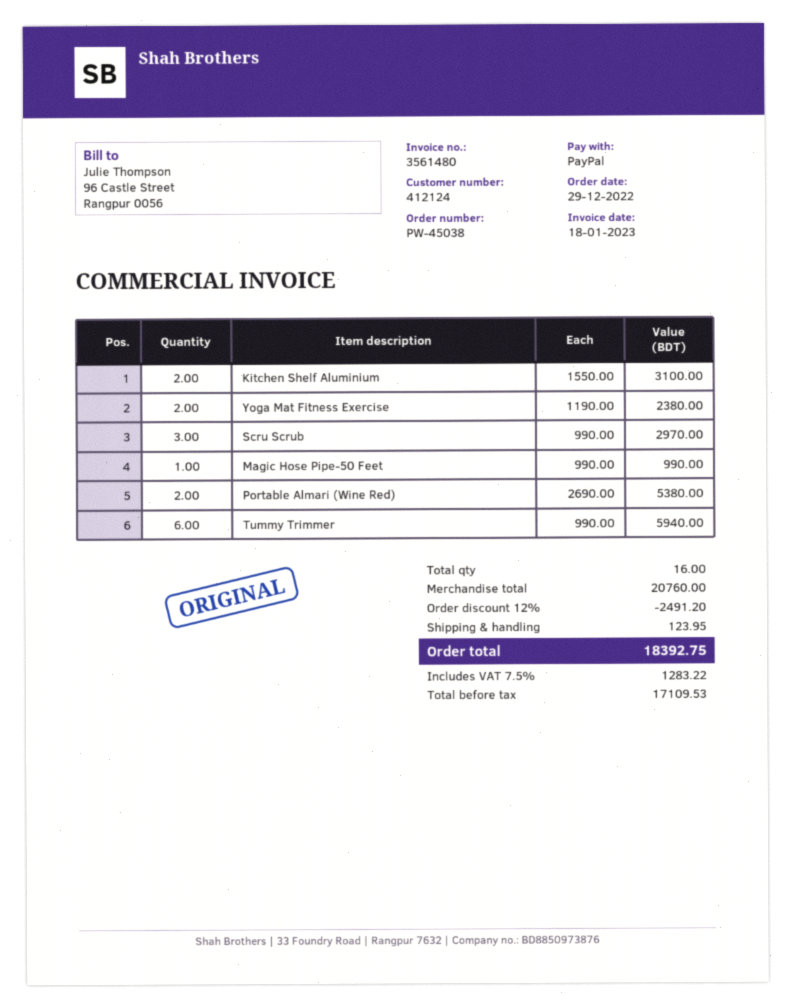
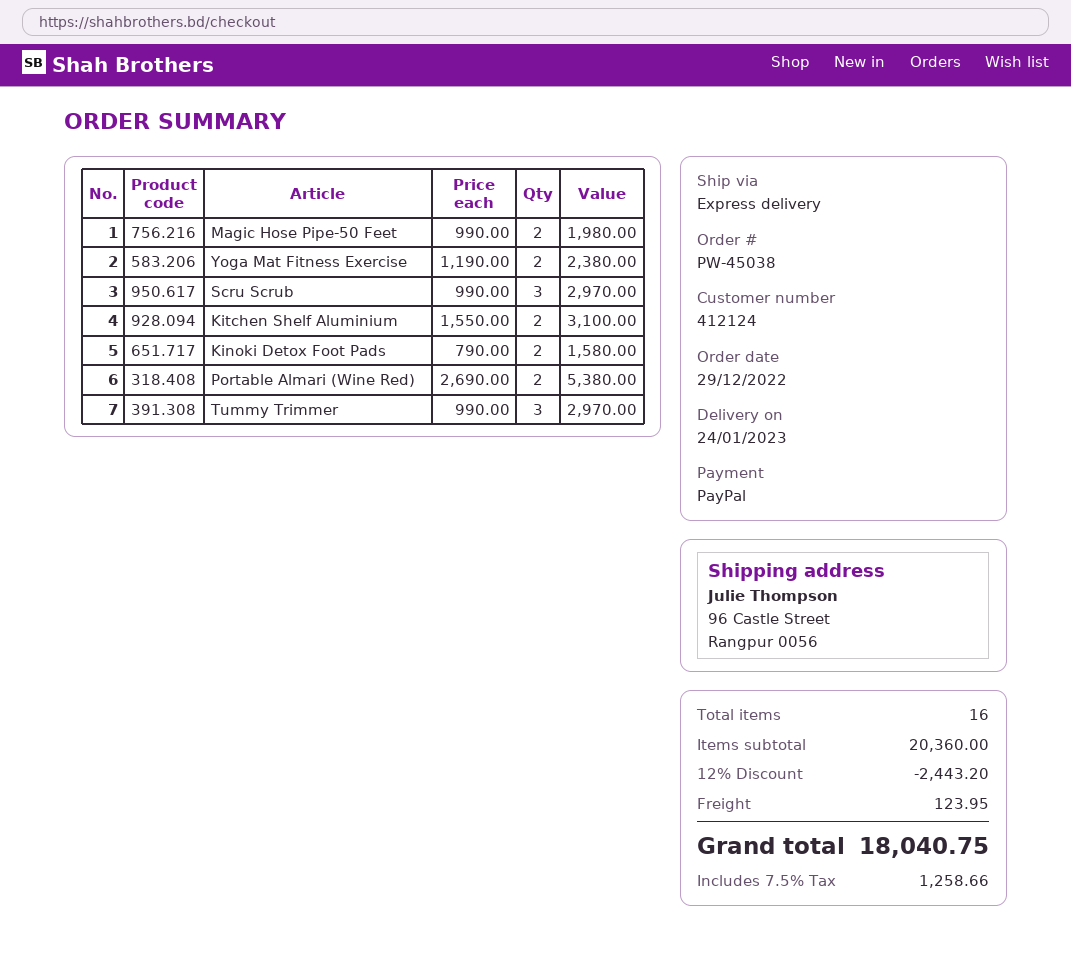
Magic Hose Pipe-50 Feet: 1 x 990.00 = 990.00 -> 2 x 990.00 = 1980.00
Tummy Trimmer: 6 x 990.00 = 5940.00 -> 3 x 990.00 = 2970.00
Kinoki Detox Foot Pads: none -> 2 x 790.00 = 1580.00
subtotal: 20760.00 -> 20360.00
discount: 12% = 2491.20 -> 12% = 2443.20
tax: 7.5% = 1283.22 -> 7.5% = 1258.66
total: 18392.75 -> 18040.75

